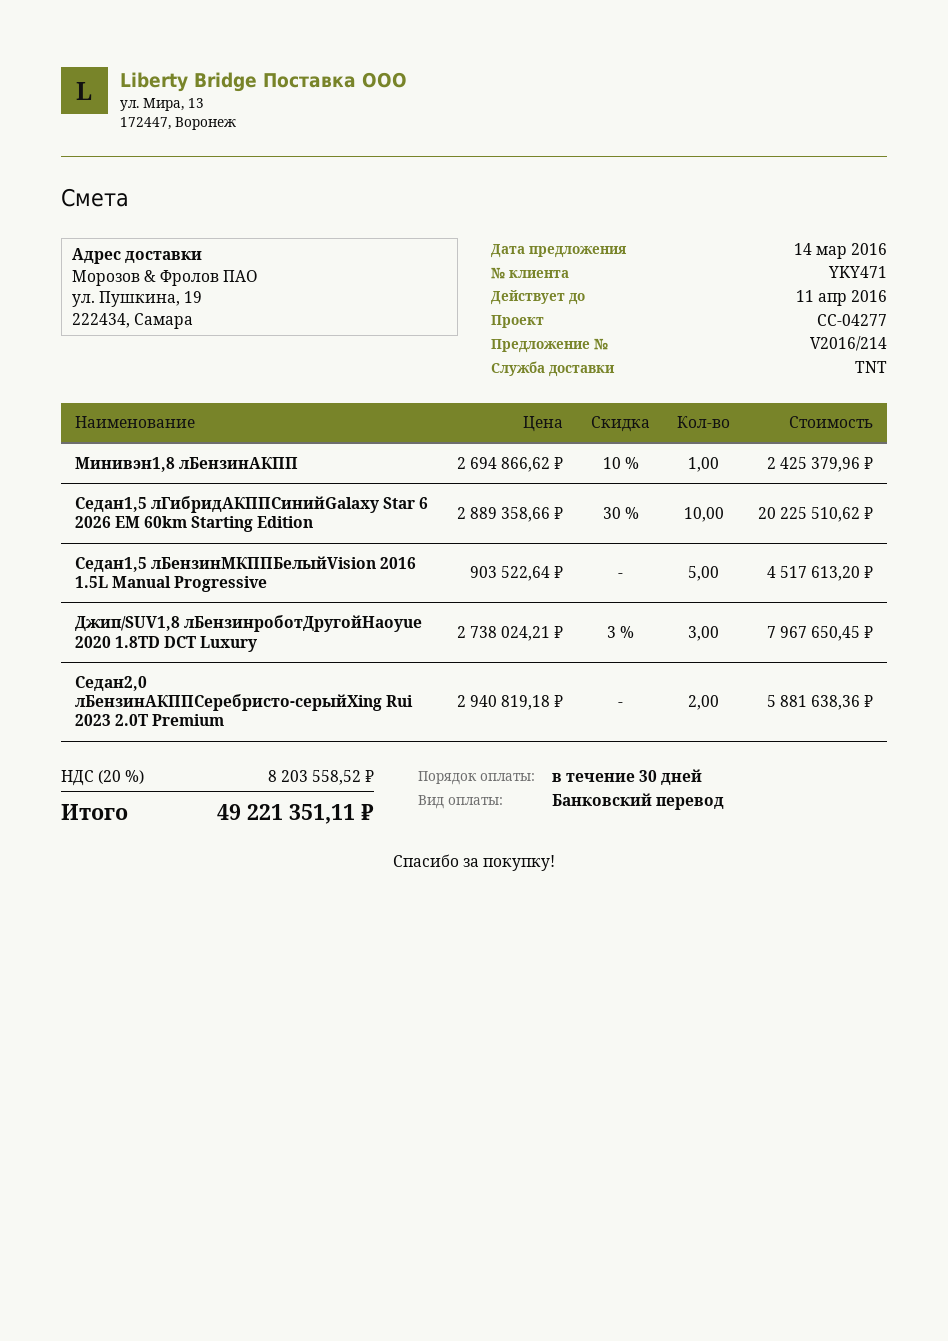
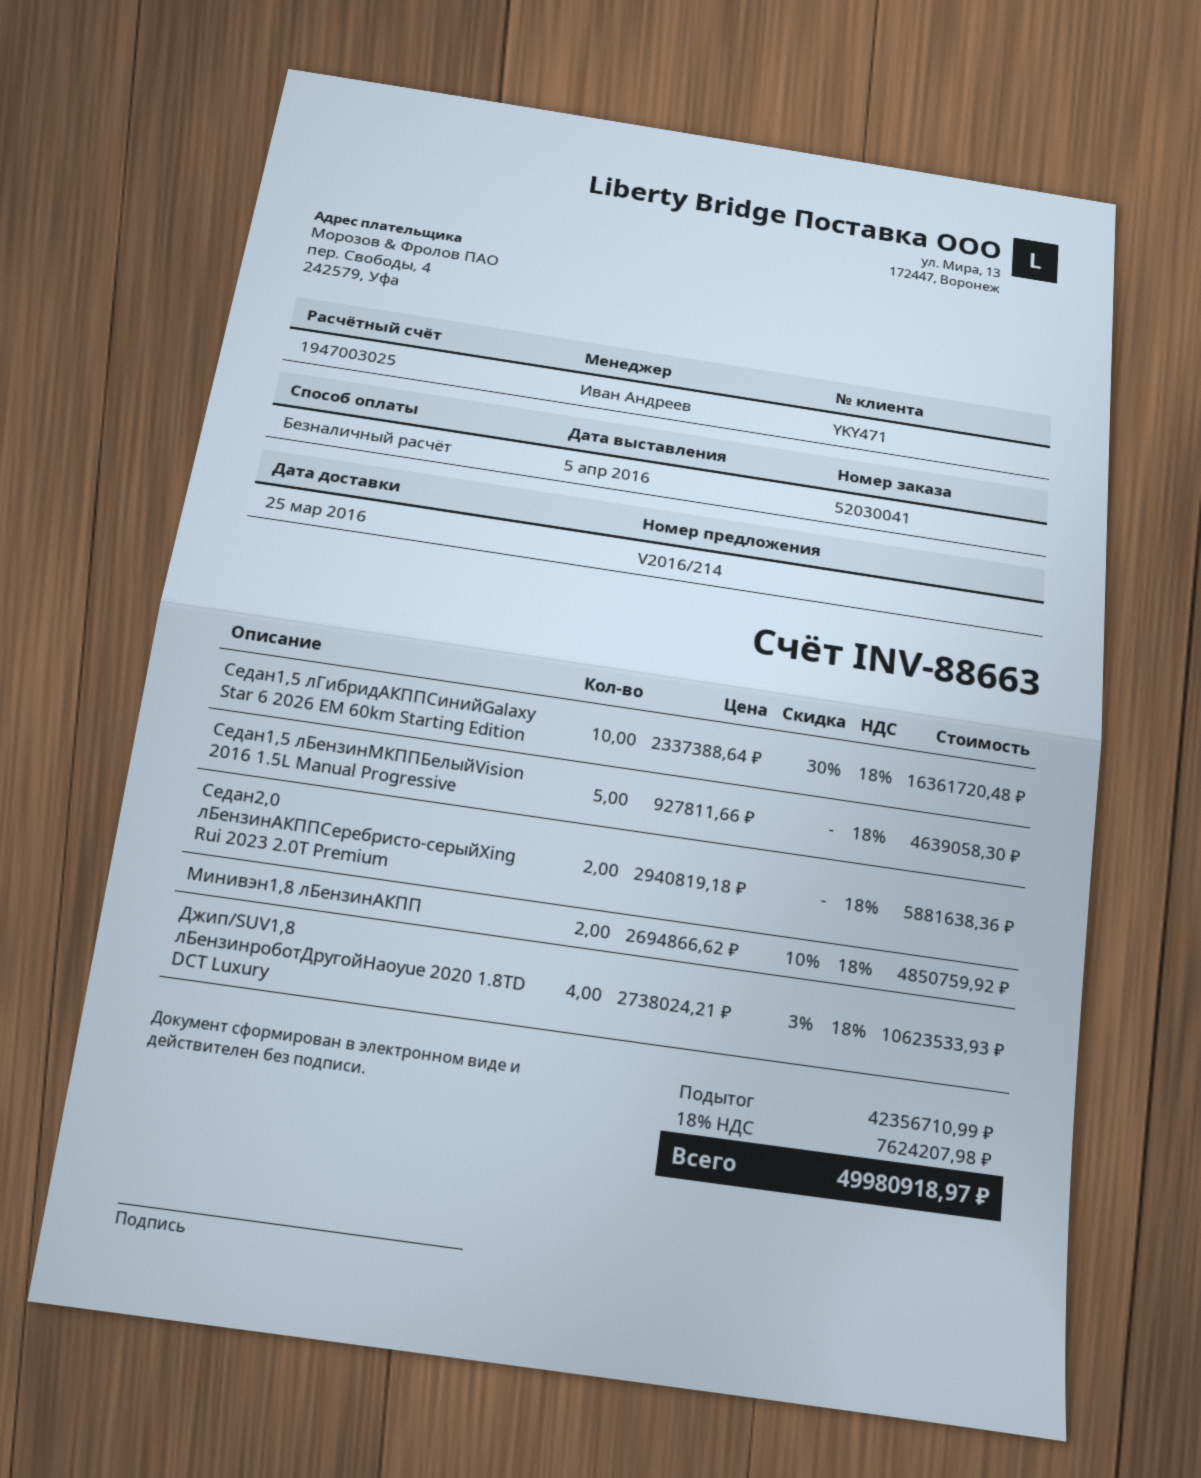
Минивэн1,8 лБензинАКПП: 1 x 2694866.62 - 10% = 2425379.96 -> 2 x 2694866.62 - 10% = 4850759.92
Седан1,5 лГибридАКППСинийGalaxy Star 6 2026 EM 60km Starting Edition: 10 x 2889358.66 - 30% = 20225510.62 -> 10 x 2337388.64 - 30% = 16361720.48
Седан1,5 лБензинМКППБелыйVision 2016 1.5L Manual Progressive: 5 x 903522.64 = 4517613.20 -> 5 x 927811.66 = 4639058.30
Джип/SUV1,8 лБензинроботДругойHaoyue 2020 1.8TD DCT Luxury: 3 x 2738024.21 - 3% = 7967650.45 -> 4 x 2738024.21 - 3% = 10623533.93
tax: 20% = 8203558.52 -> 18% = 7624207.98
total: 49221351.11 -> 49980918.97

